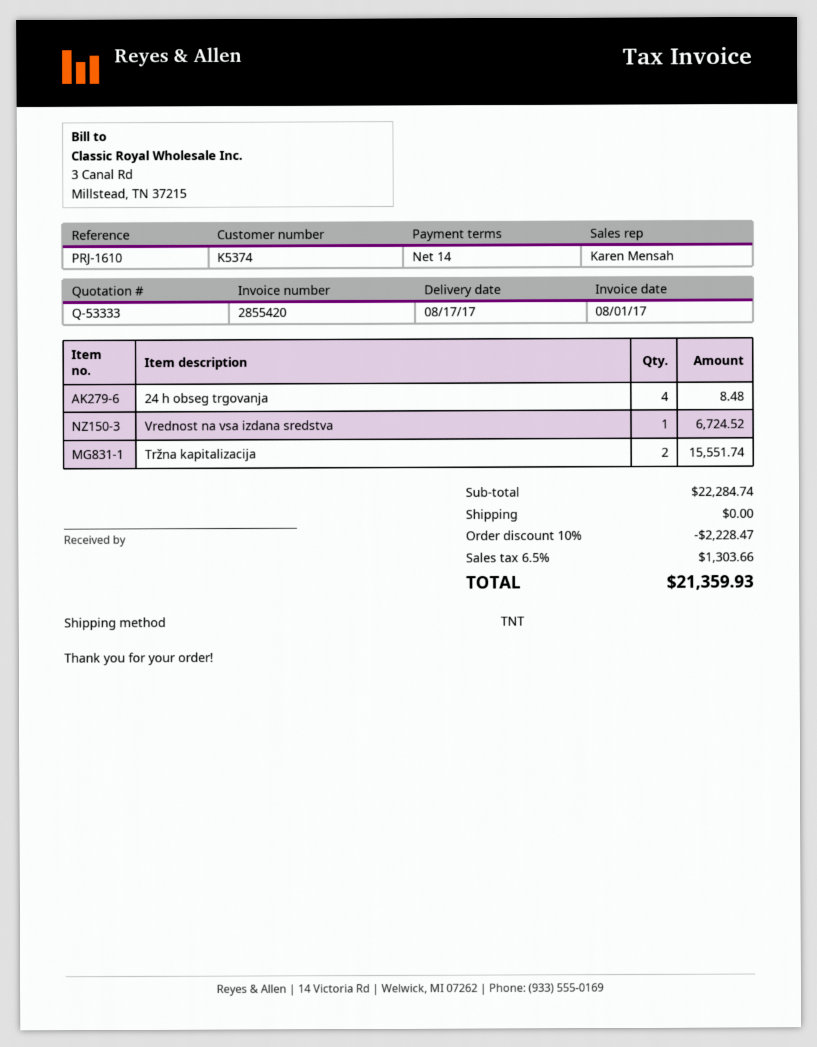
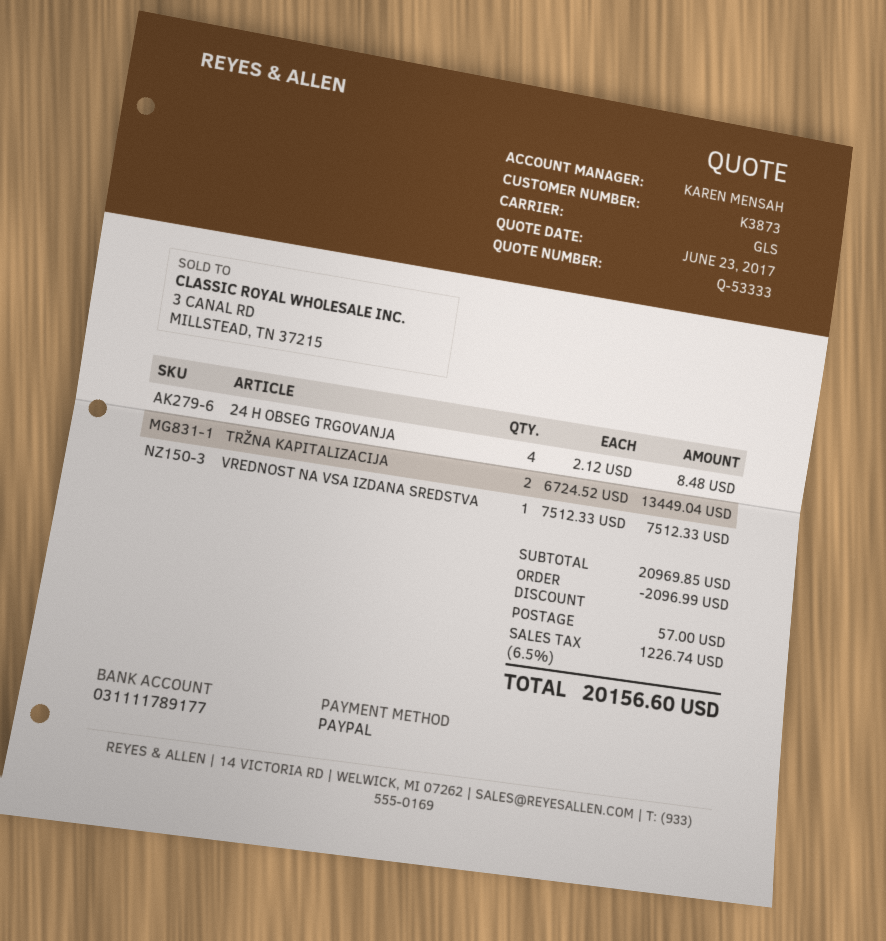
customer number: K5374 -> K3873
shipping method: TNT -> GLS
Vrednost na vsa izdana sredstva: 1 for 6724.52 -> 1 for 7512.33
Tržna kapitalizacija: 2 for 15551.74 -> 2 for 13449.04
subtotal: 22284.74 -> 20969.85
discount: 2228.47 -> 2096.99
shipping: 0.00 -> 57.00
tax: 6.5% = 1303.66 -> 6.5% = 1226.74
total: 21359.93 -> 20156.60

